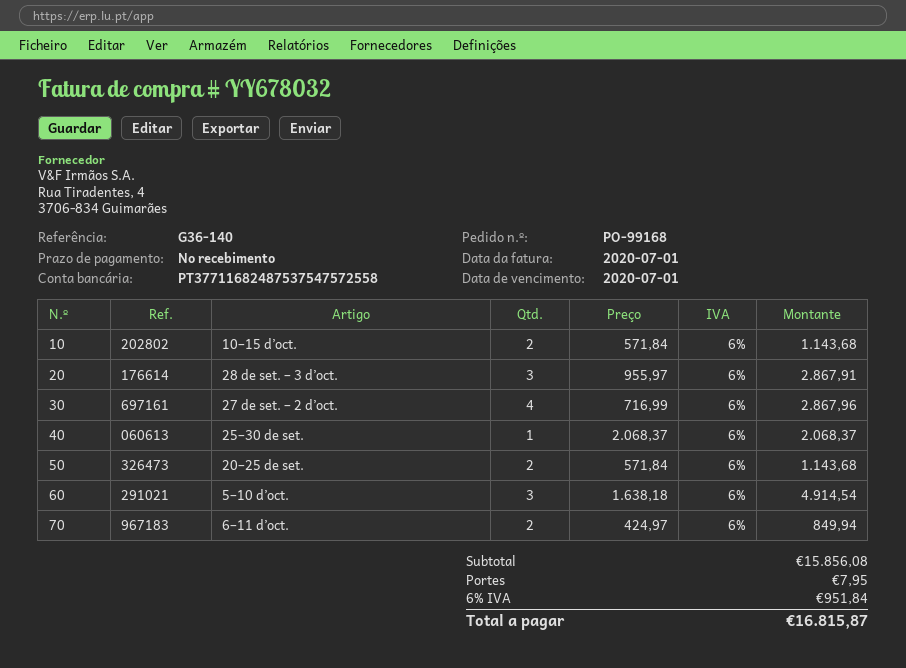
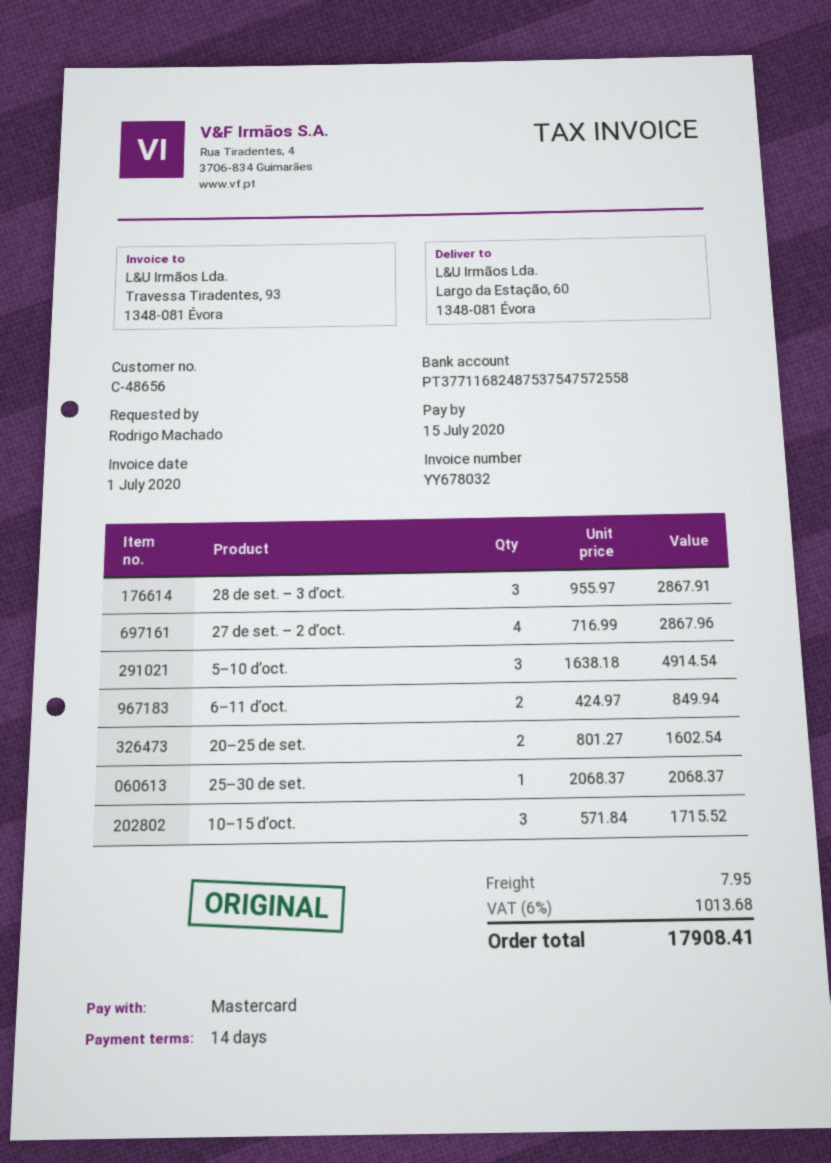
payment terms: on receipt -> 14 days
due date: 2020-07-01 -> 2020-07-15
10–15 d’oct.: 2 x 571.84 = 1143.68 -> 3 x 571.84 = 1715.52
20–25 de set.: 2 x 571.84 = 1143.68 -> 2 x 801.27 = 1602.54
tax: 6% = 951.84 -> 6% = 1013.68
total: 16815.87 -> 17908.41

